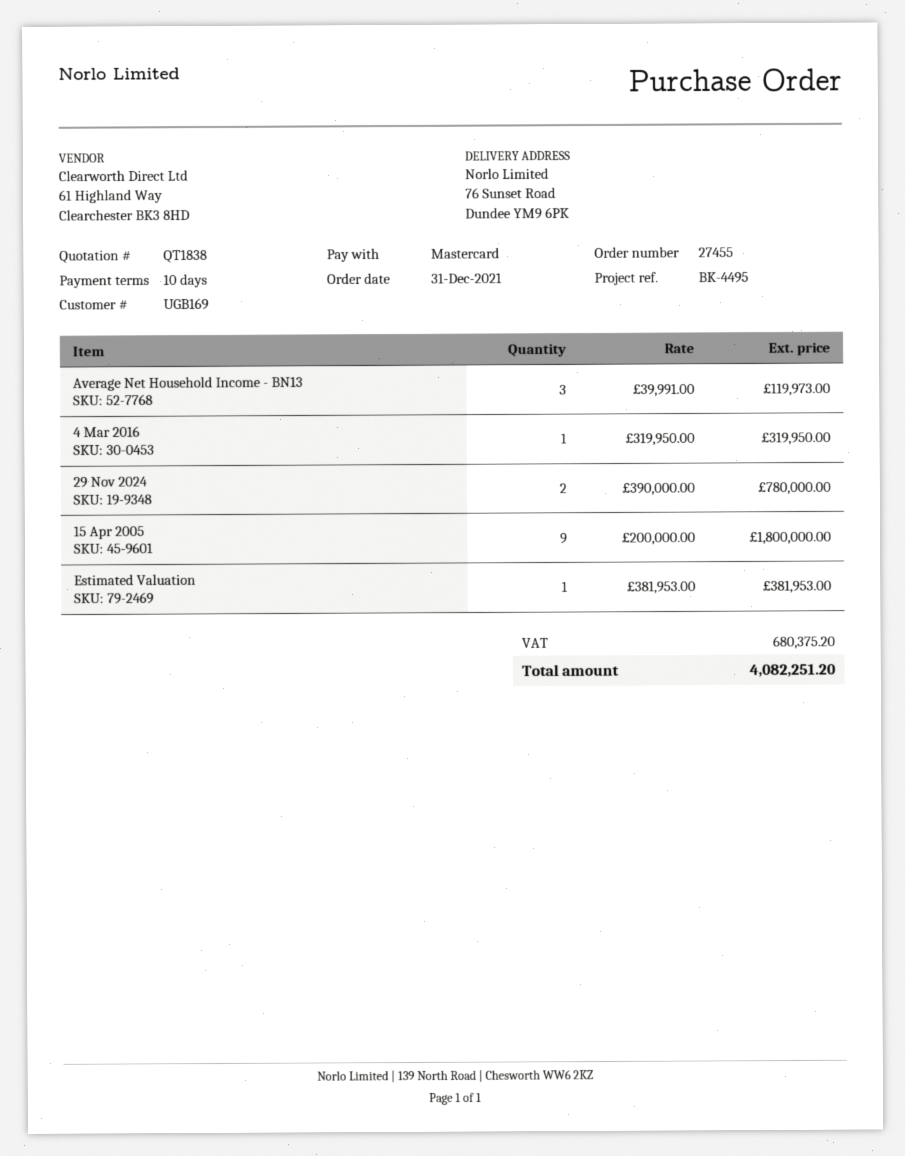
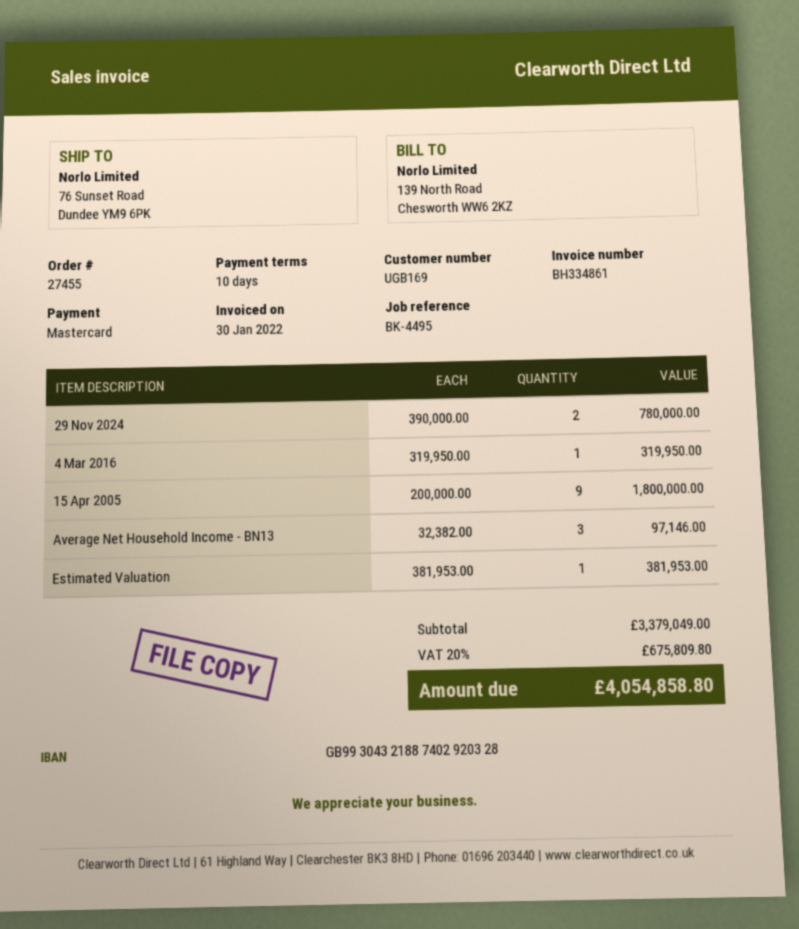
Average Net Household Income - BN13: 3 x 39991.00 = 119973.00 -> 3 x 32382.00 = 97146.00
tax: 680375.20 -> 675809.80
total: 4082251.20 -> 4054858.80

